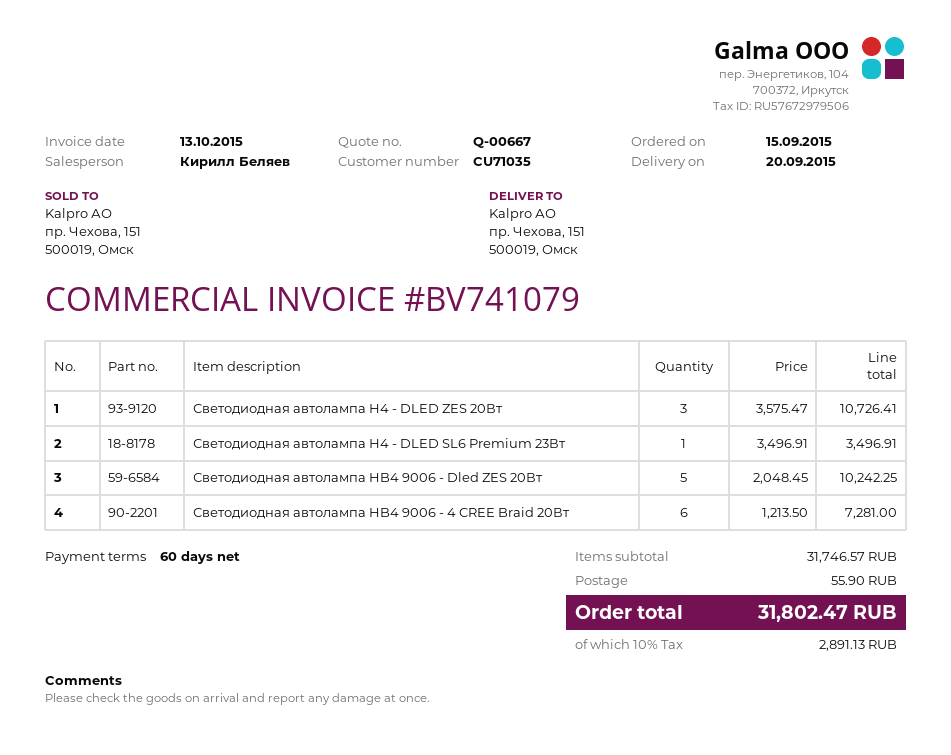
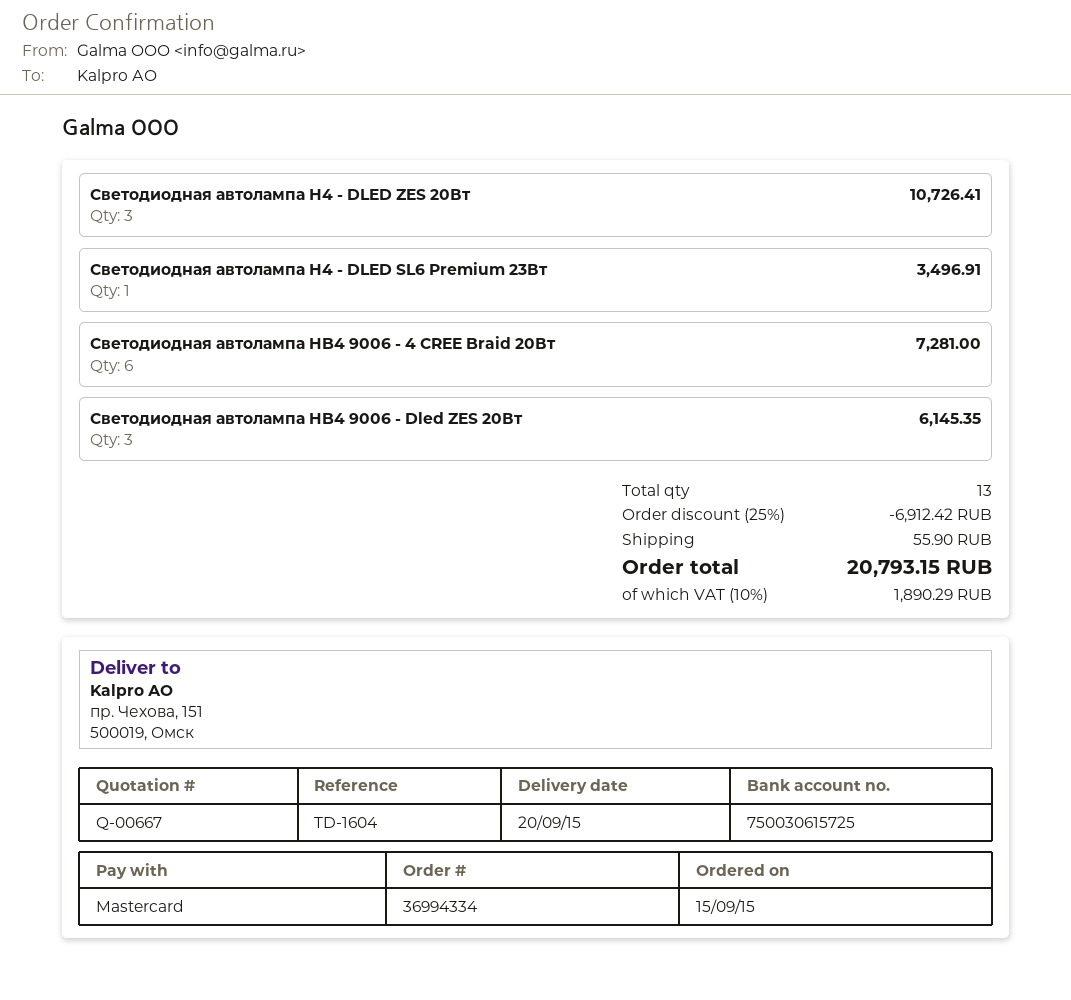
Светодиодная автолампа HB4 9006 - Dled ZES 20Вт: 5 for 10242.25 -> 3 for 6145.35
discount: none -> 25% = 6912.42
tax: 10% = 2891.13 -> 10% = 1890.29
total: 31802.47 -> 20793.15

